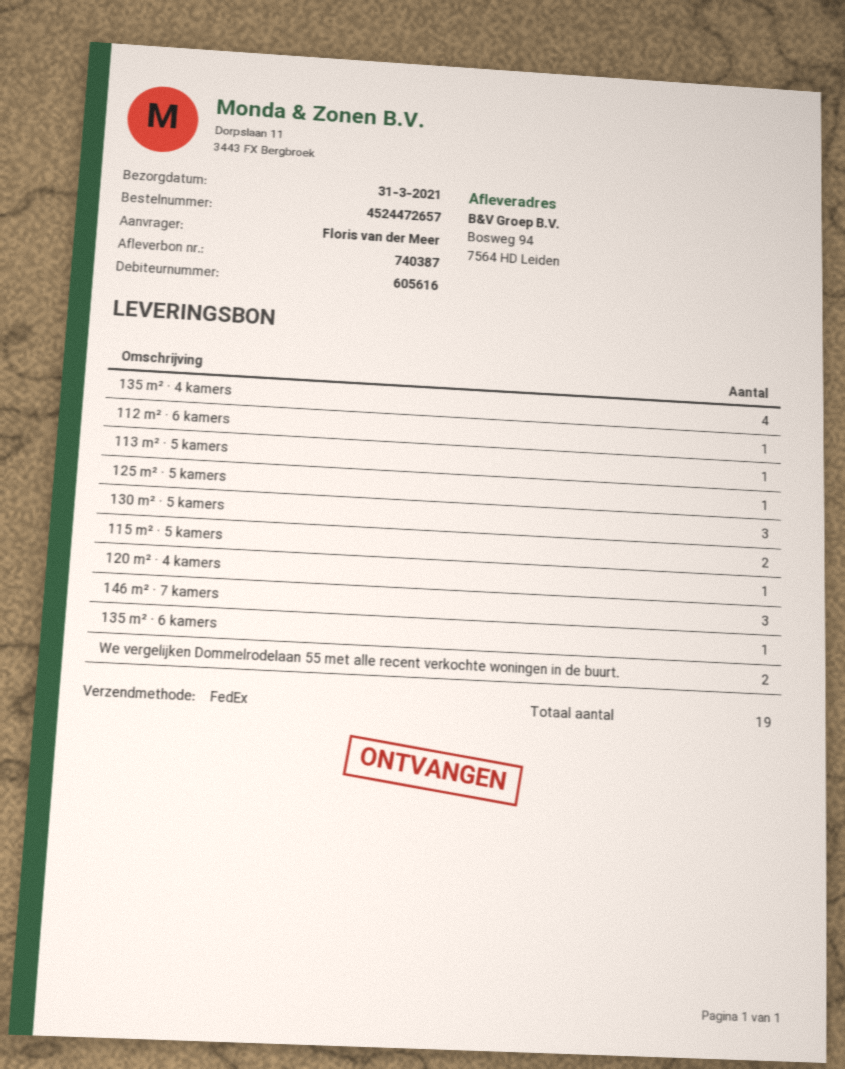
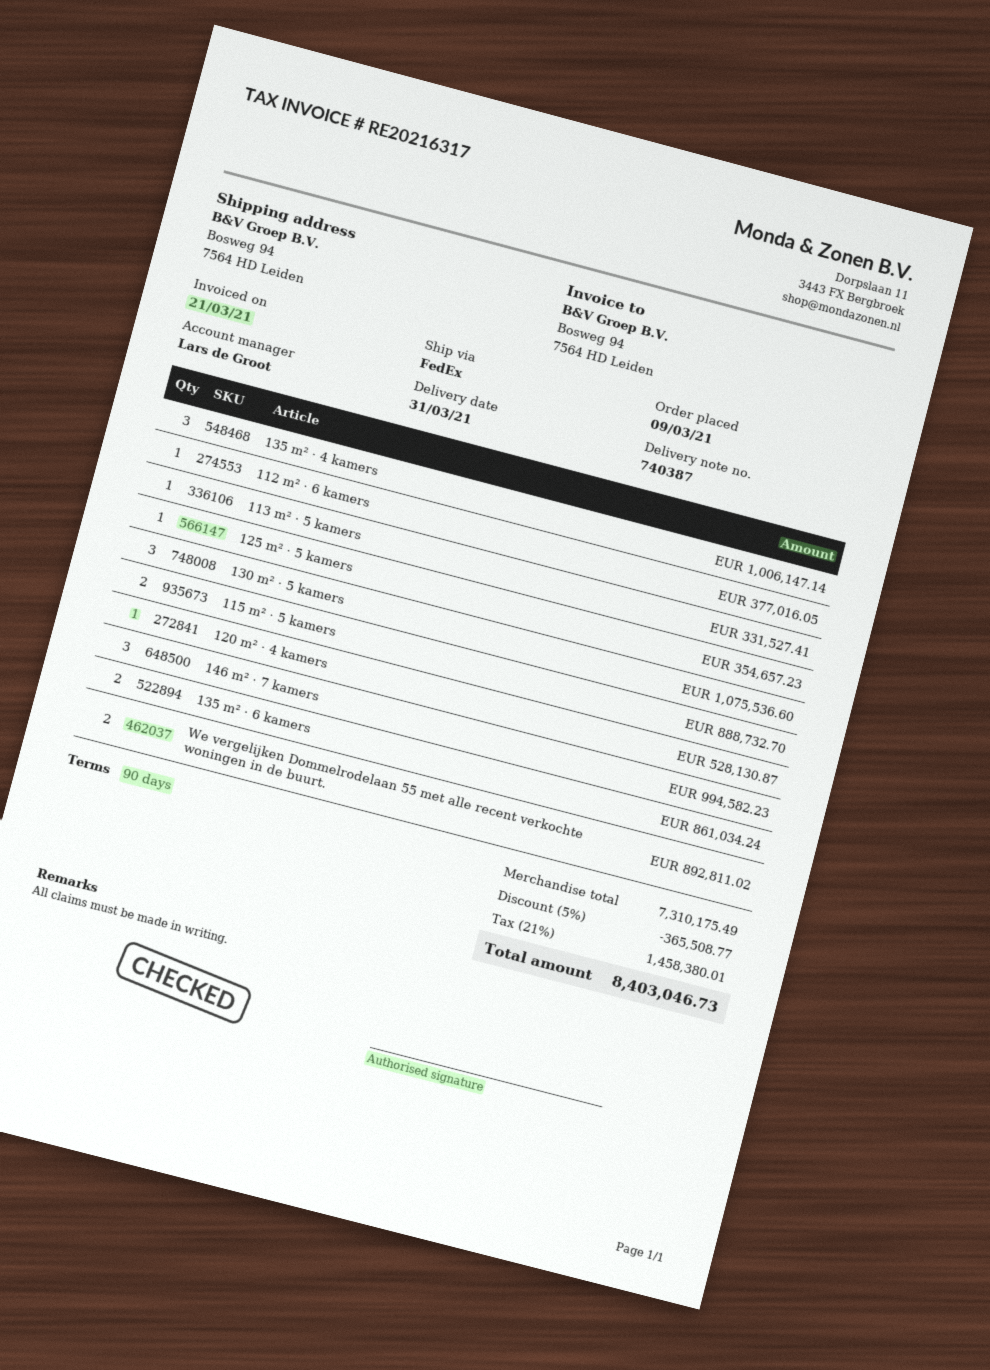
135 m² · 4 kamers: 4 -> 3
135 m² · 6 kamers: 1 -> 2

